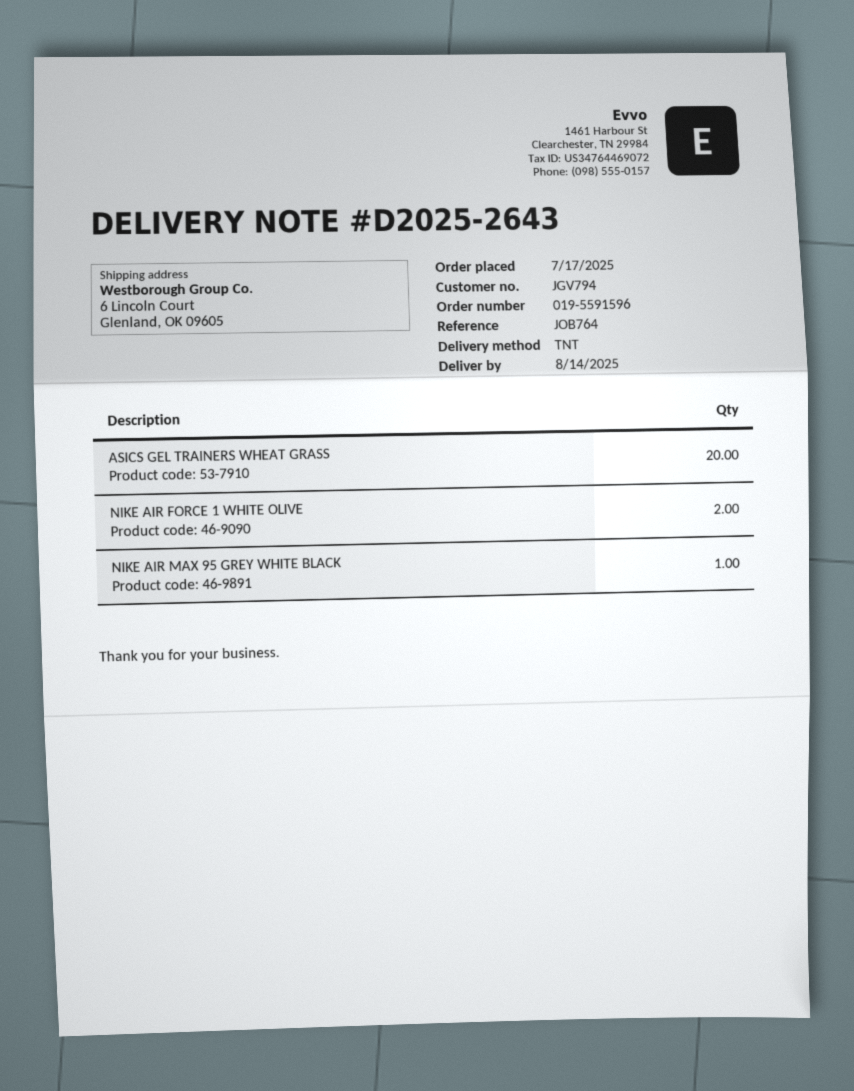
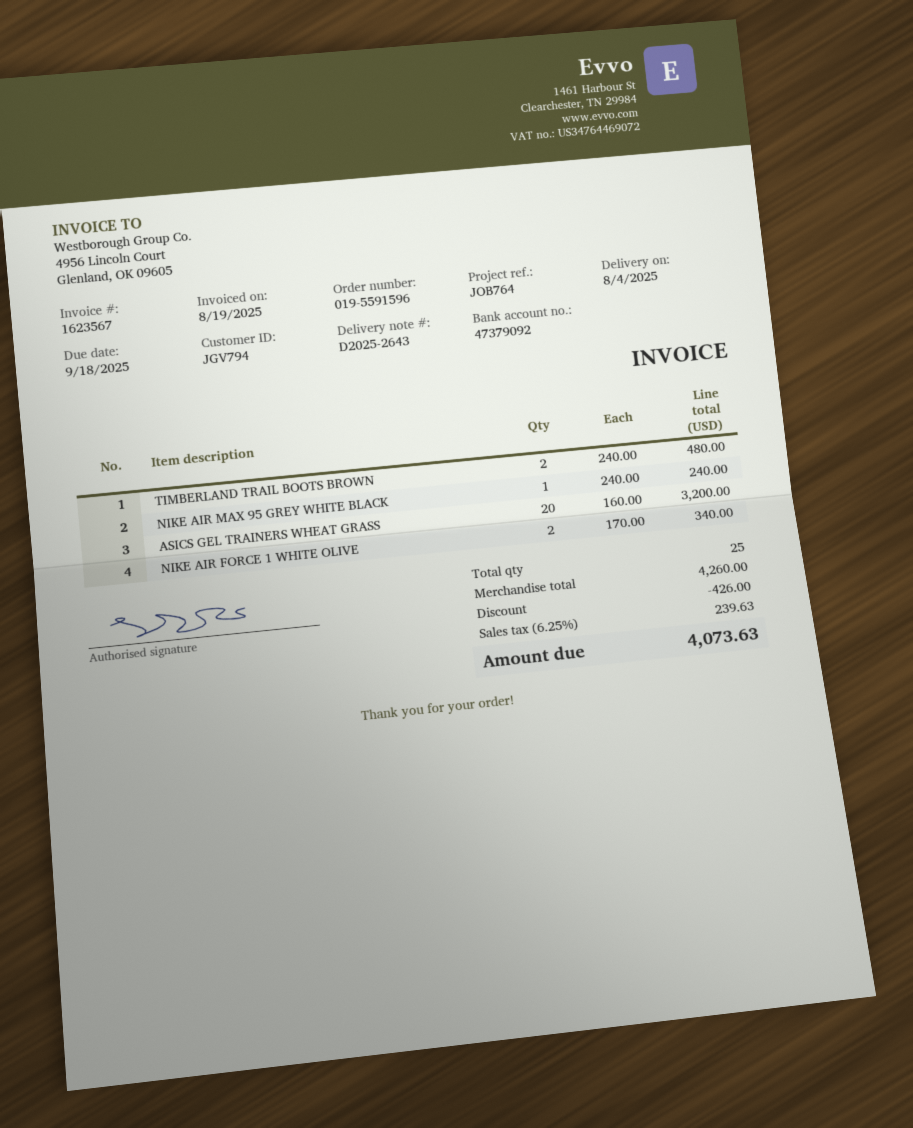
delivery date: 2025-08-14 -> 2025-08-04
TIMBERLAND TRAIL BOOTS BROWN: none -> 2

